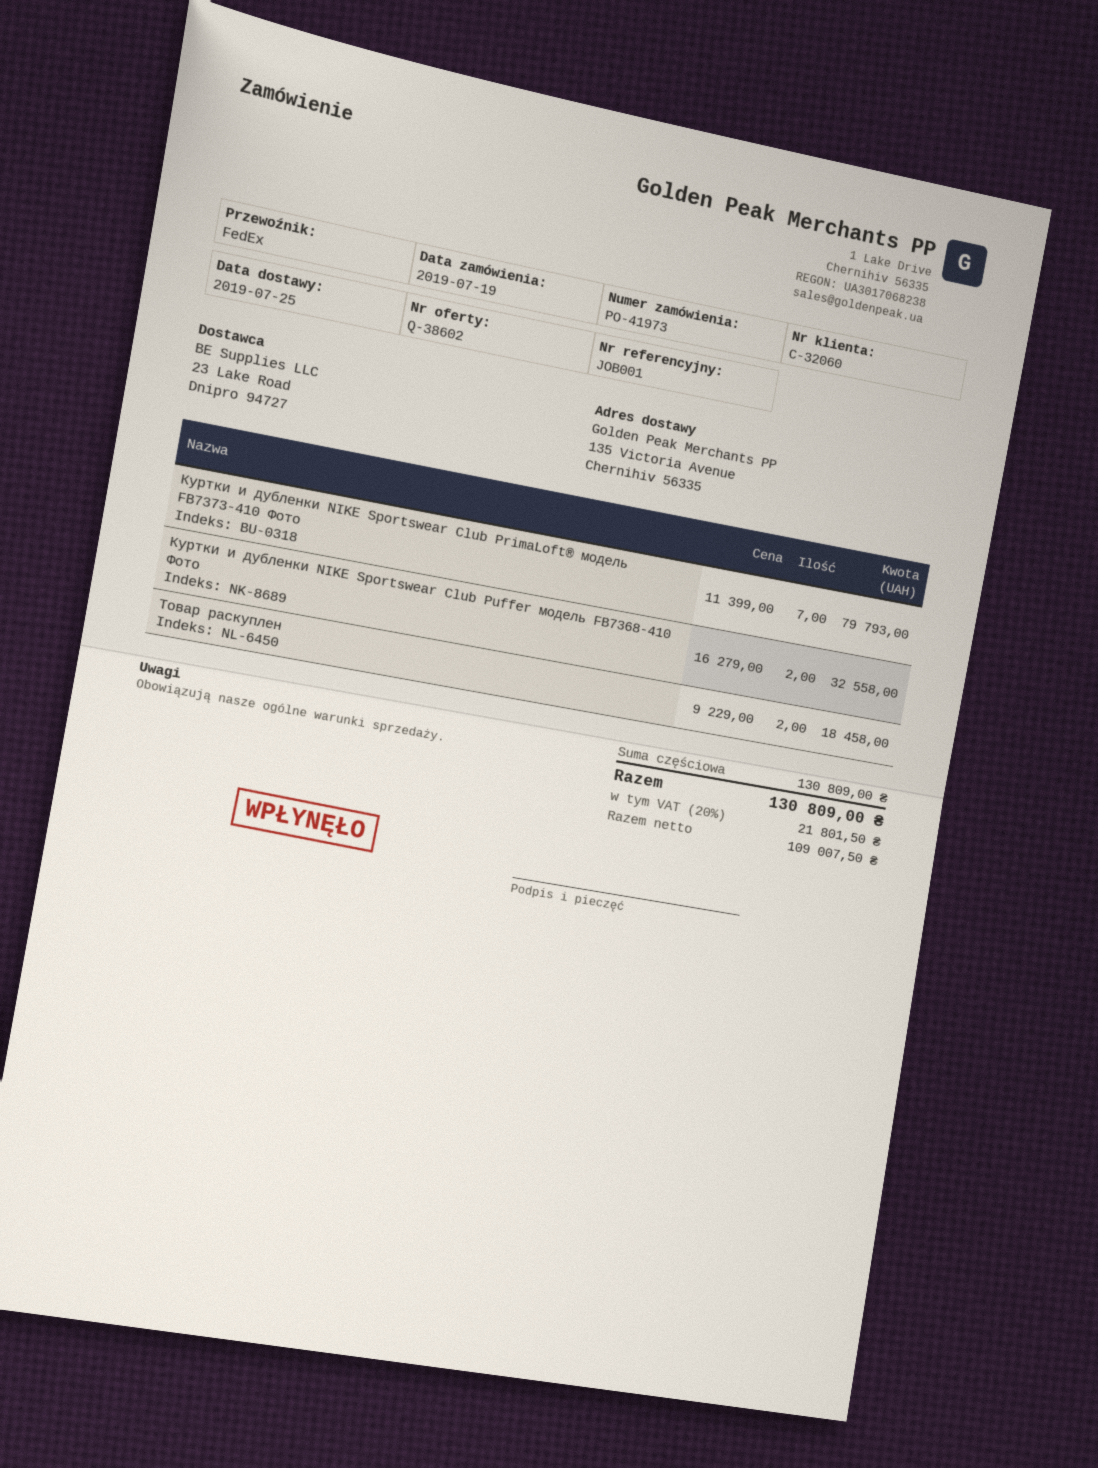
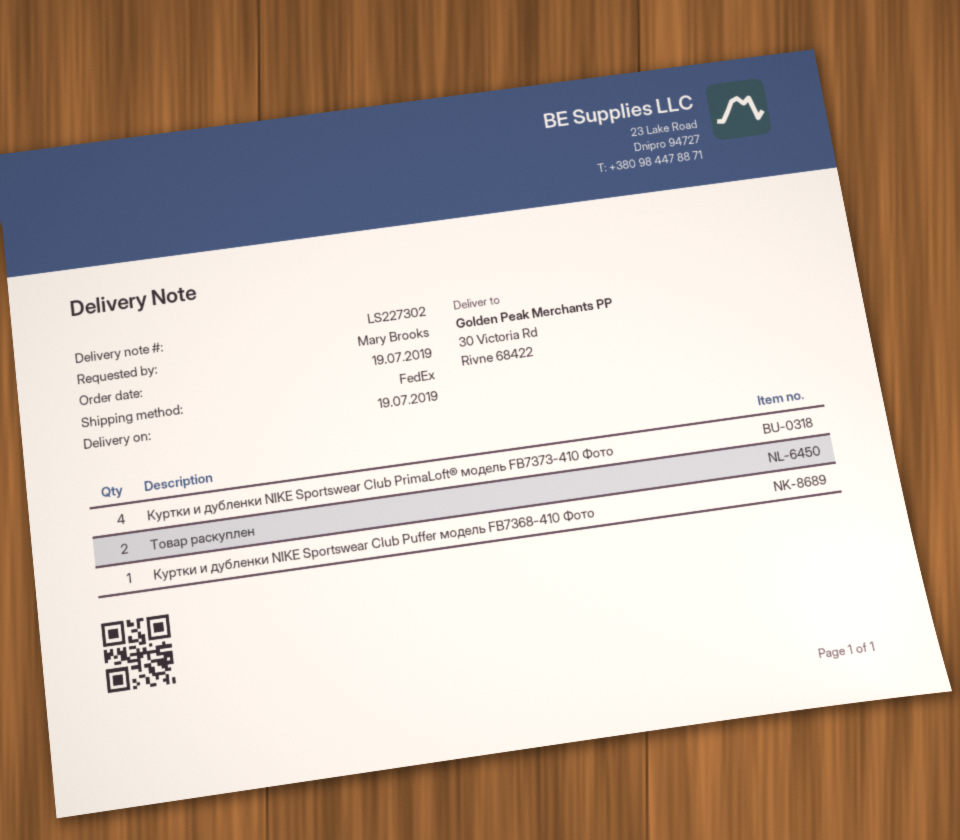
delivery date: 2019-07-25 -> 2019-07-19
ship to: 135 Victoria Avenue, Chernihiv 56335 -> 30 Victoria Rd, Rivne 68422
Куртки и дубленки NIKE Sportswear Club PrimaLoft® модель FB7373-410 Фото: 7 -> 4
Куртки и дубленки NIKE Sportswear Club Puffer модель FB7368-410 Фото: 2 -> 1

